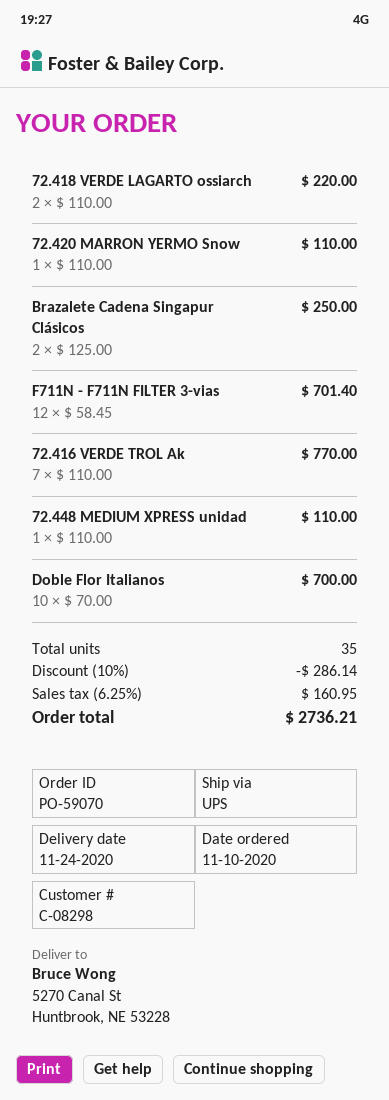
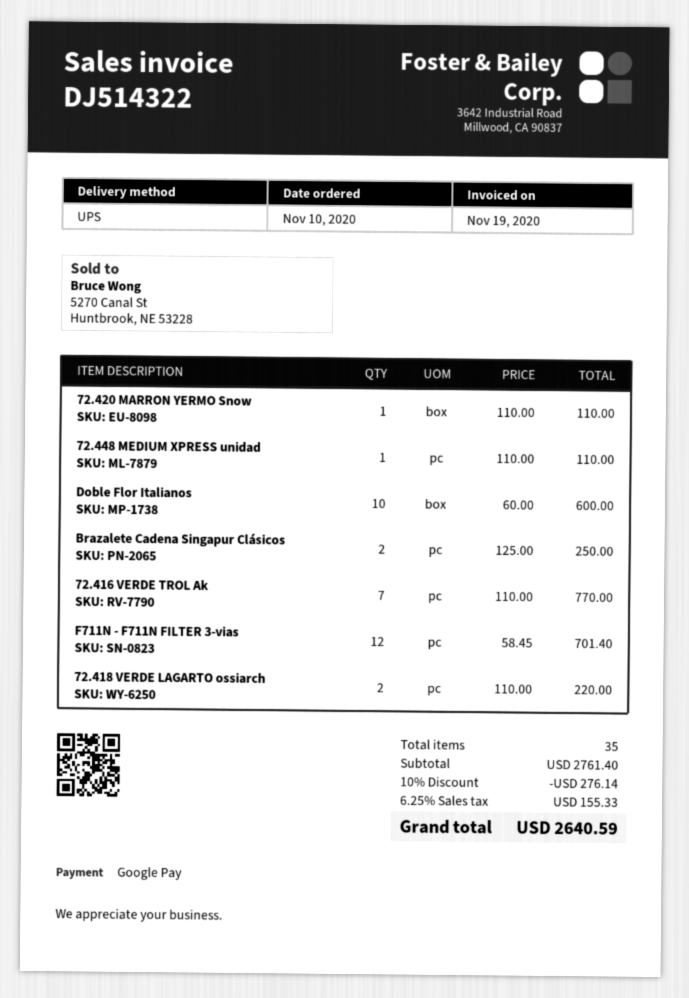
Doble Flor Italianos: 10 x 70.00 = 700.00 -> 10 x 60.00 = 600.00
discount: 10% = 286.14 -> 10% = 276.14
tax: 6.25% = 160.95 -> 6.25% = 155.33
total: 2736.21 -> 2640.59

